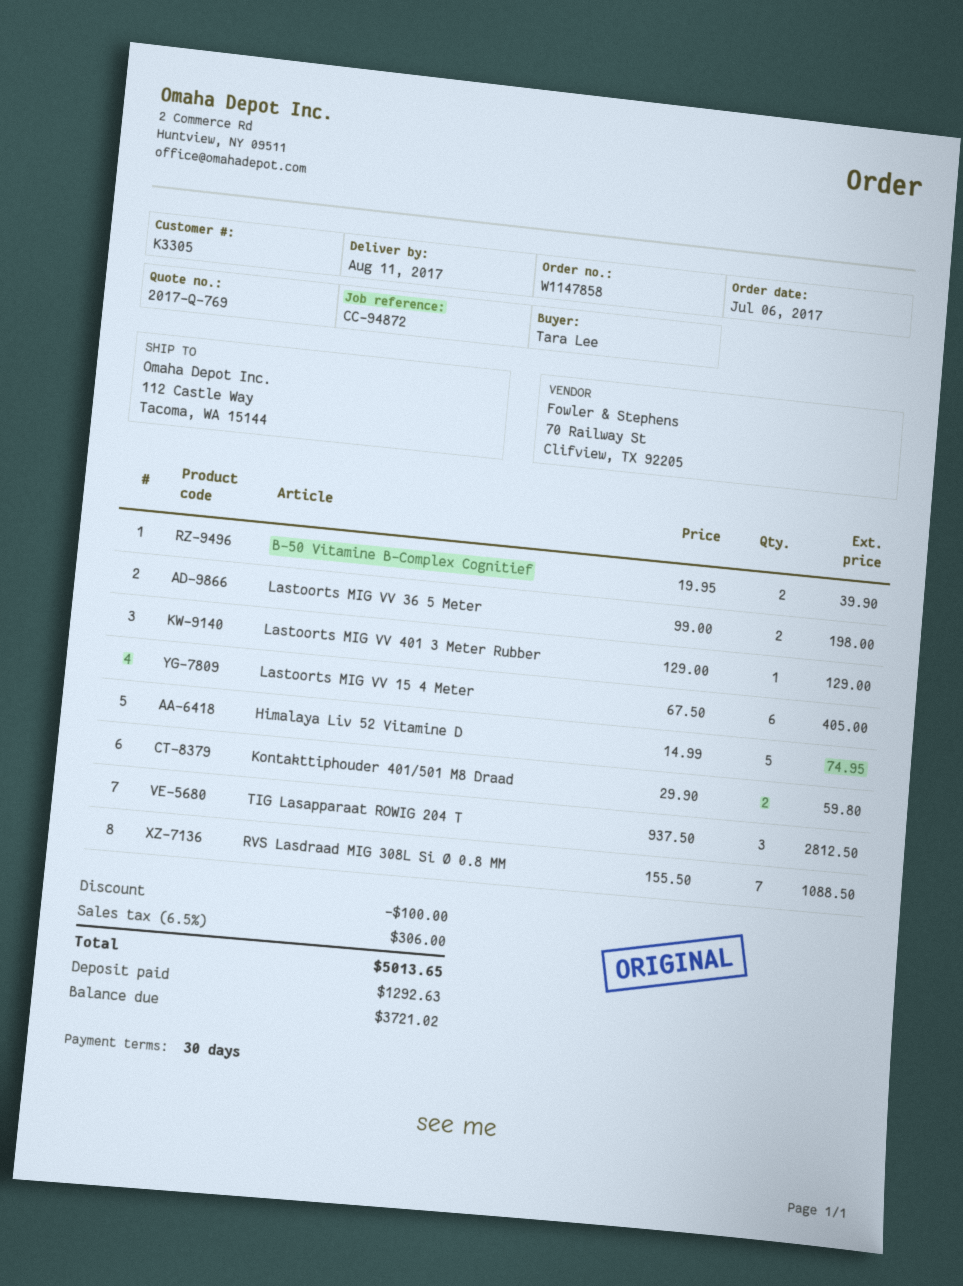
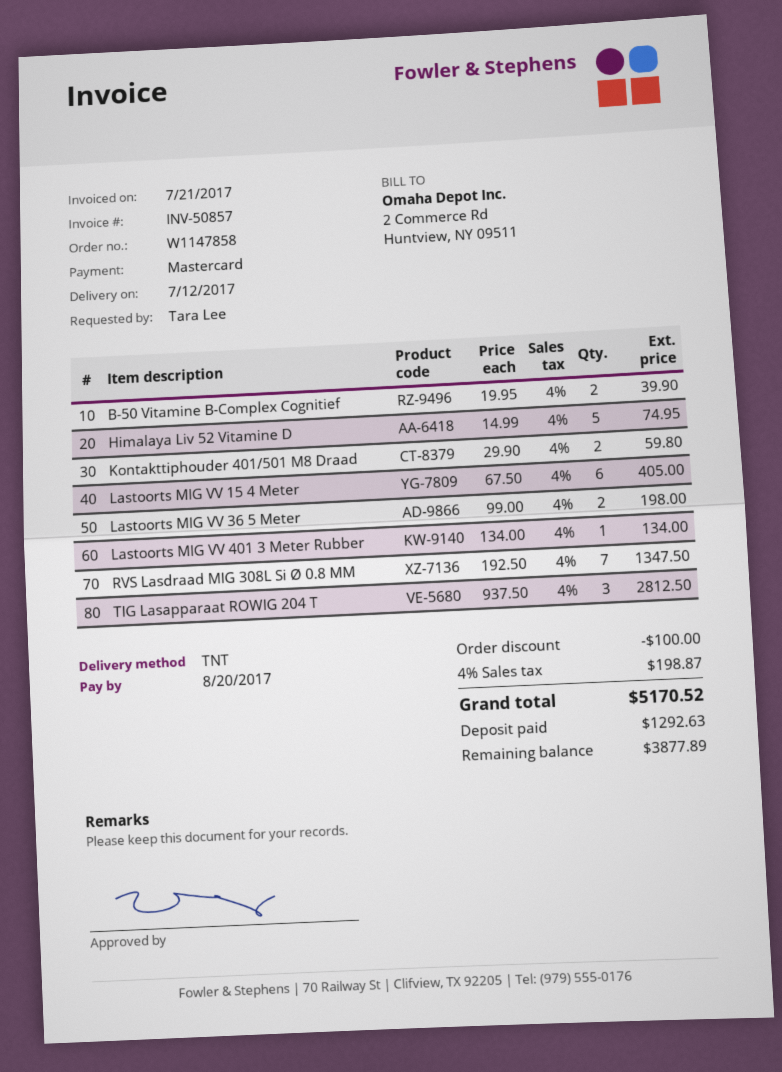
delivery date: 2017-08-11 -> 2017-07-12
Lastoorts MIG VV 401 3 Meter Rubber: 1 x 129.00 = 129.00 -> 1 x 134.00 = 134.00
RVS Lasdraad MIG 308L Si Ø 0.8 MM: 7 x 155.50 = 1088.50 -> 7 x 192.50 = 1347.50
tax: 6.5% = 306.00 -> 4% = 198.87
total: 5013.65 -> 5170.52
balance: 3721.02 -> 3877.89

